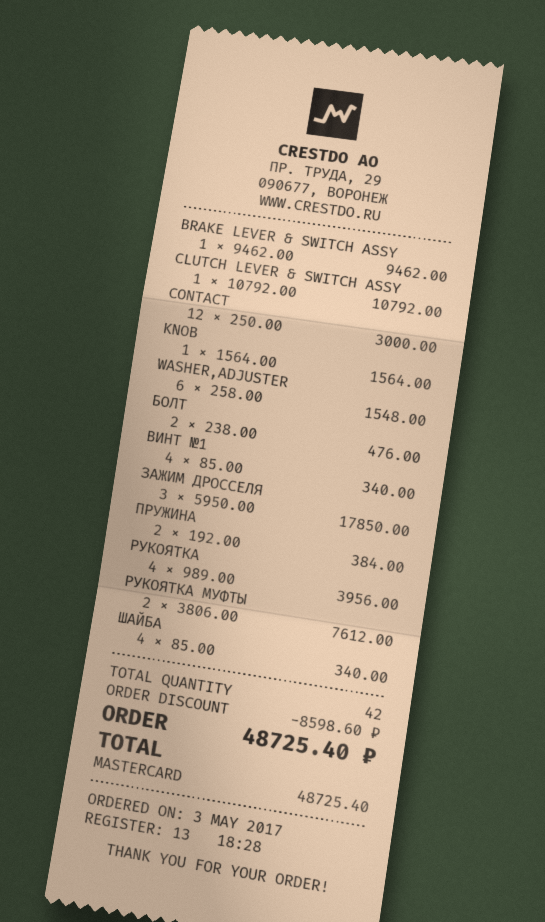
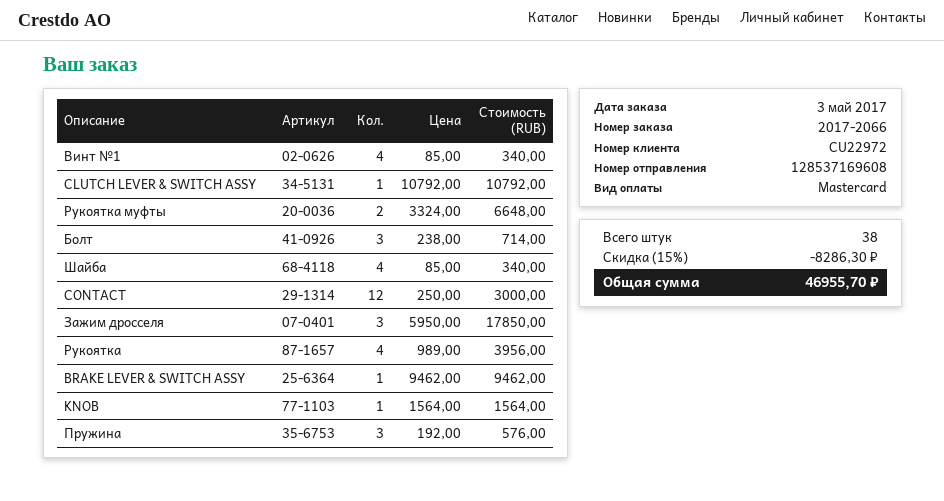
WASHER,ADJUSTER: 6 x 258.00 = 1548.00 -> none
БОЛТ: 2 x 238.00 = 476.00 -> 3 x 238.00 = 714.00
ПРУЖИНА: 2 x 192.00 = 384.00 -> 3 x 192.00 = 576.00
РУКОЯТКА МУФТЫ: 2 x 3806.00 = 7612.00 -> 2 x 3324.00 = 6648.00
total quantity: 42 -> 38
discount: 8598.60 -> 8286.30
total: 48725.40 -> 46955.70

